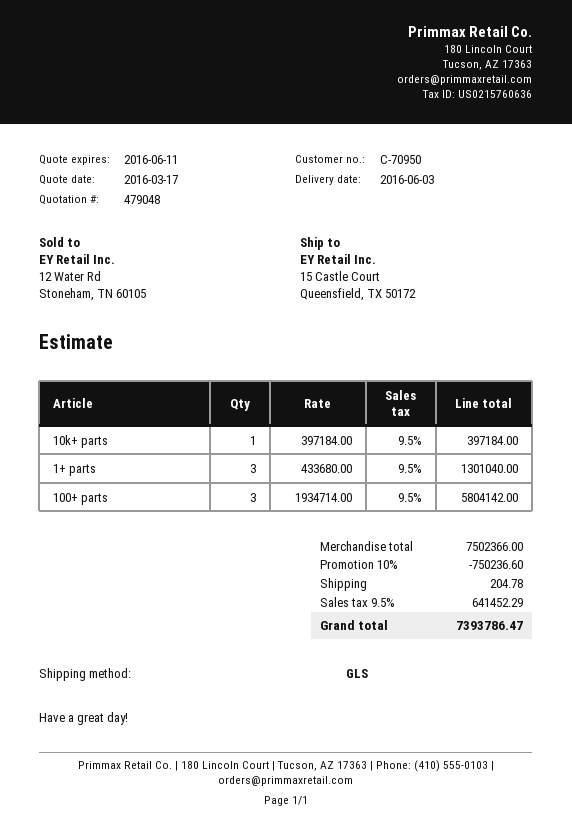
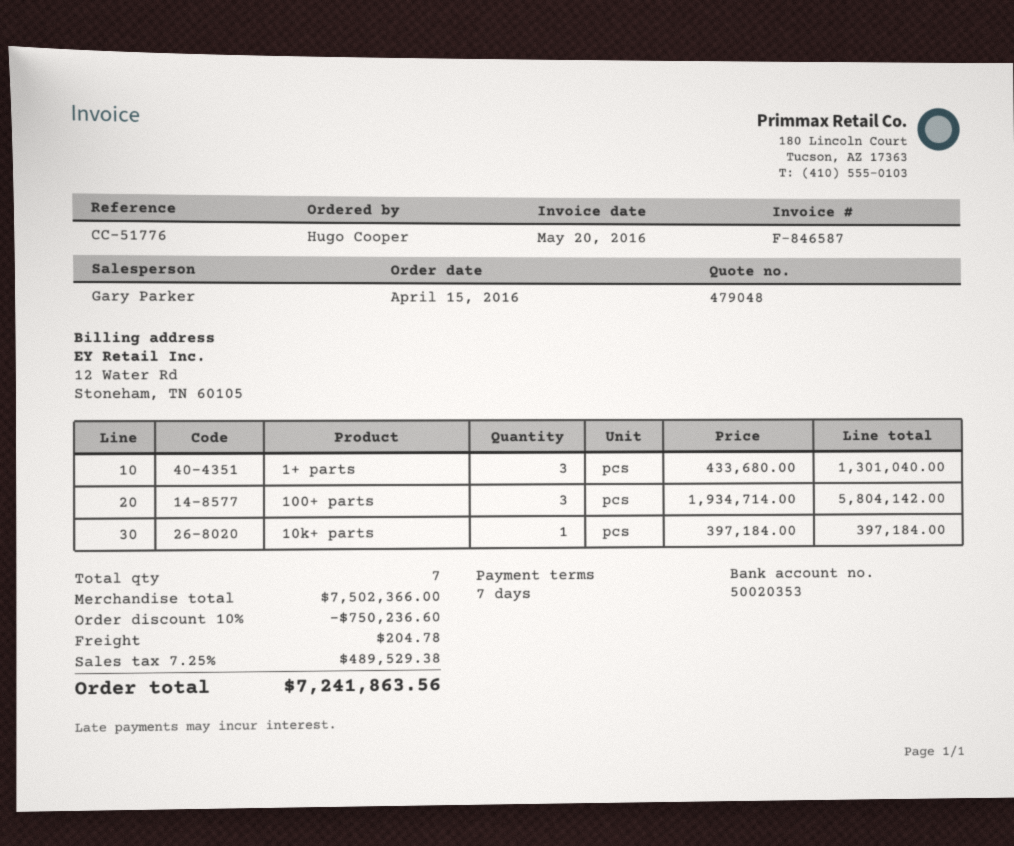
tax: 9.5% = 641452.29 -> 7.25% = 489529.38
total: 7393786.47 -> 7241863.56

